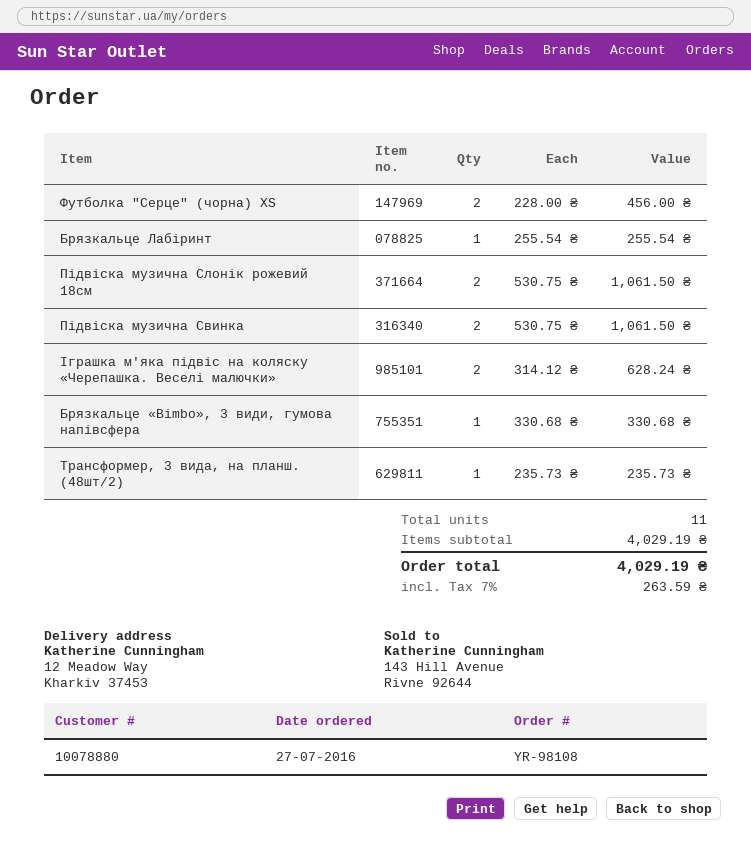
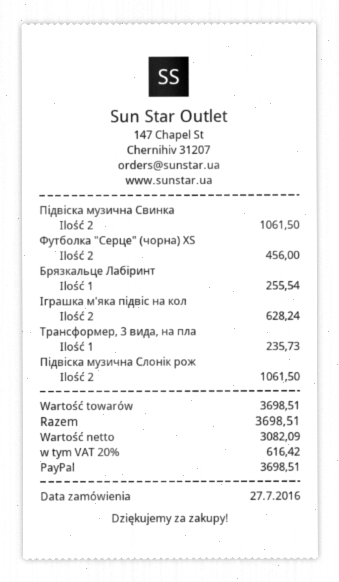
Брязкальце «Bimbo», 3 види, гумова напівсфера: 1 for 330.68 -> none
subtotal: 4029.19 -> 3698.51
tax: 7% = 263.59 -> 20% = 616.42
total: 4029.19 -> 3698.51

